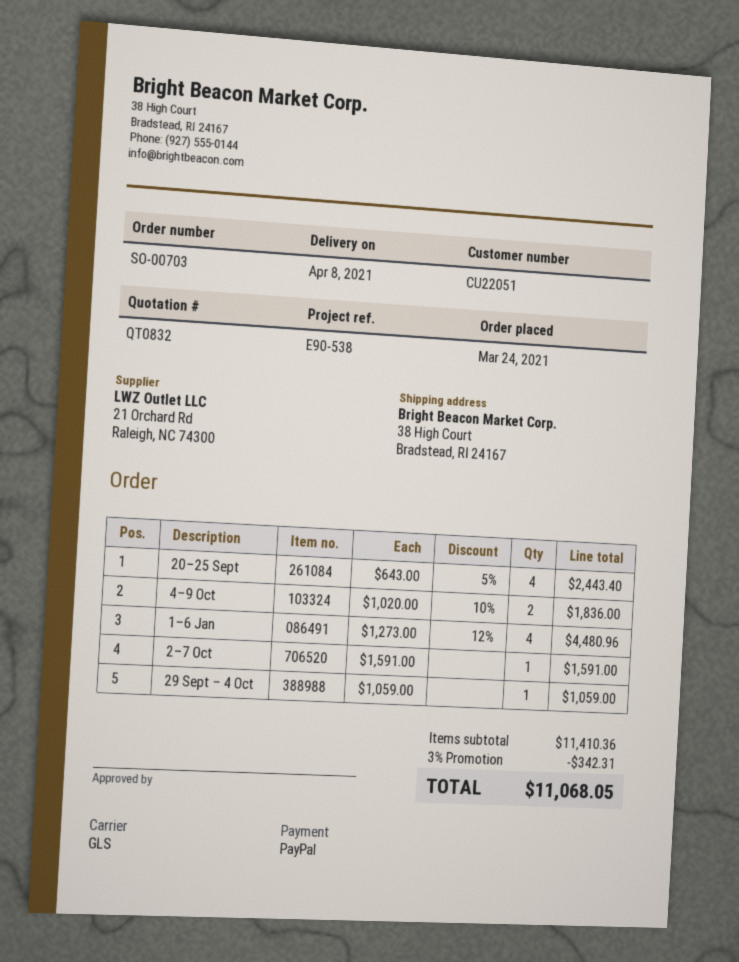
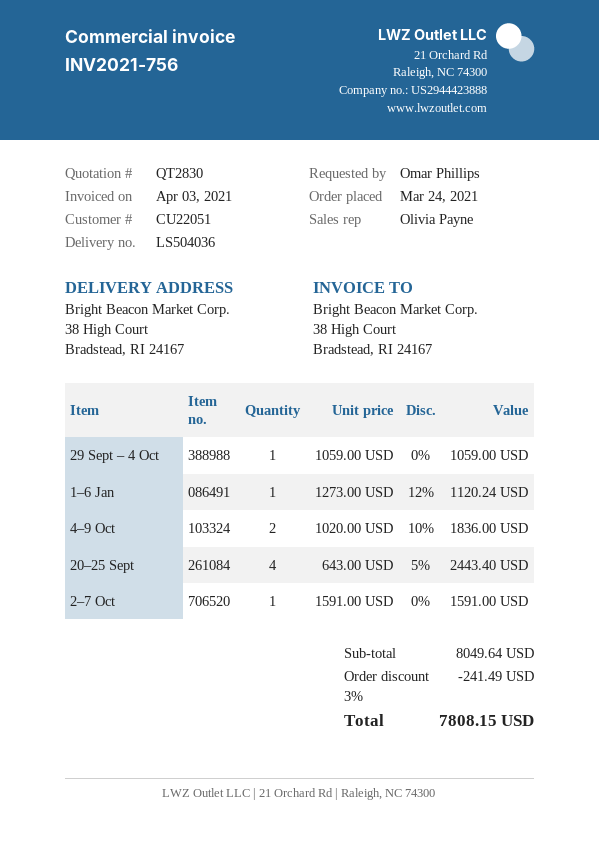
quote number: QT0832 -> QT2830
1–6 Jan: 4 x 1273.00 - 12% = 4480.96 -> 1 x 1273.00 - 12% = 1120.24
subtotal: 11410.36 -> 8049.64
discount: 3% = 342.31 -> 3% = 241.49
total: 11068.05 -> 7808.15

